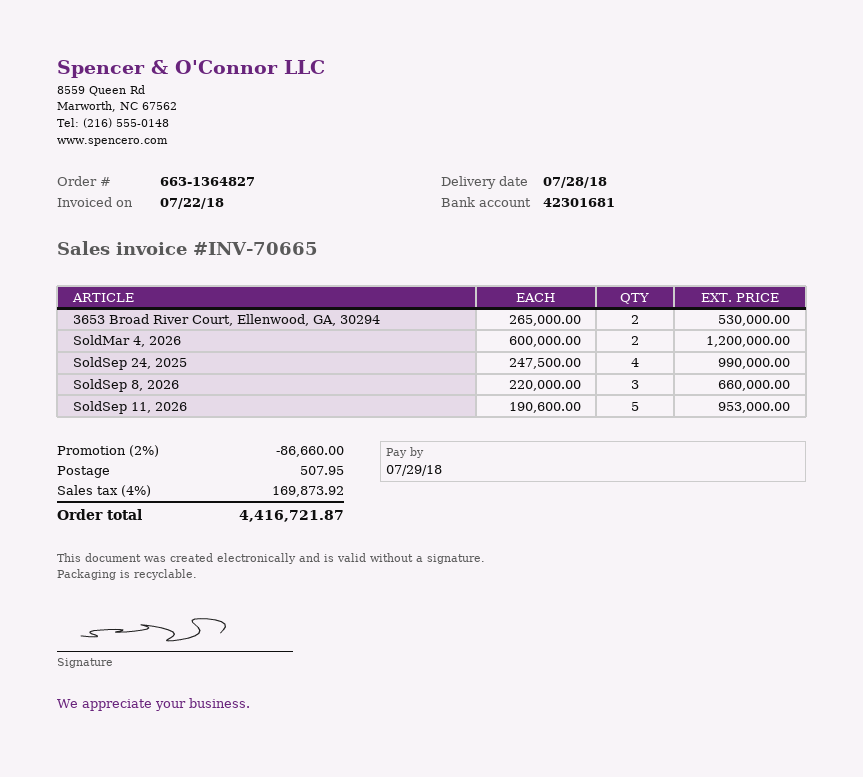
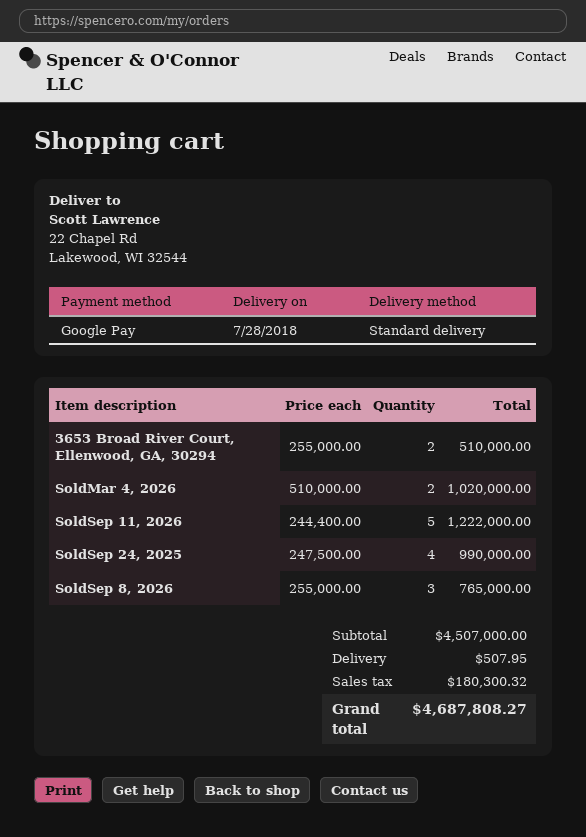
3653 Broad River Court, Ellenwood, GA, 30294: 2 x 265000.00 = 530000.00 -> 2 x 255000.00 = 510000.00
SoldMar 4, 2026: 2 x 600000.00 = 1200000.00 -> 2 x 510000.00 = 1020000.00
SoldSep 8, 2026: 3 x 220000.00 = 660000.00 -> 3 x 255000.00 = 765000.00
SoldSep 11, 2026: 5 x 190600.00 = 953000.00 -> 5 x 244400.00 = 1222000.00
discount: 2% = 86660.00 -> none
tax: 169873.92 -> 180300.32
total: 4416721.87 -> 4687808.27

